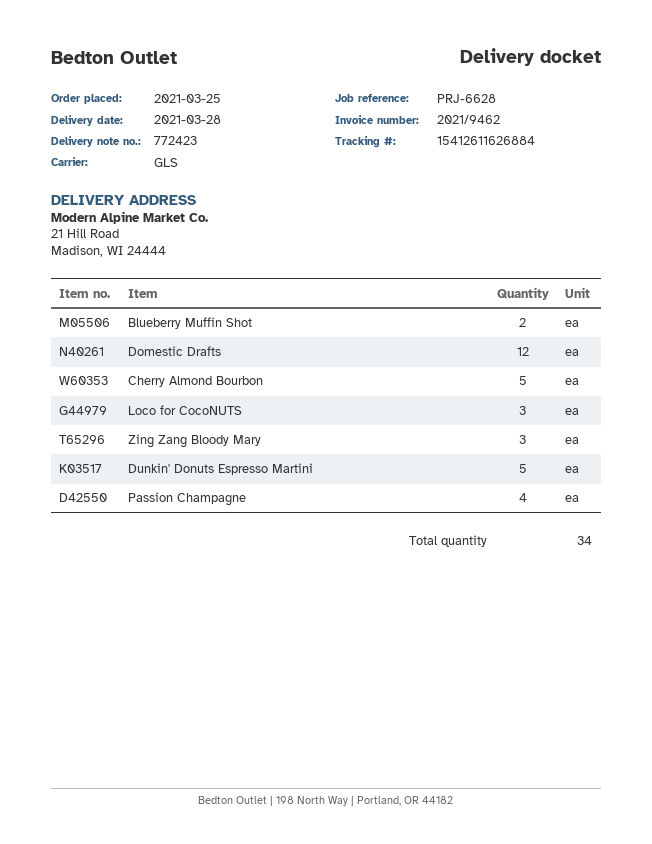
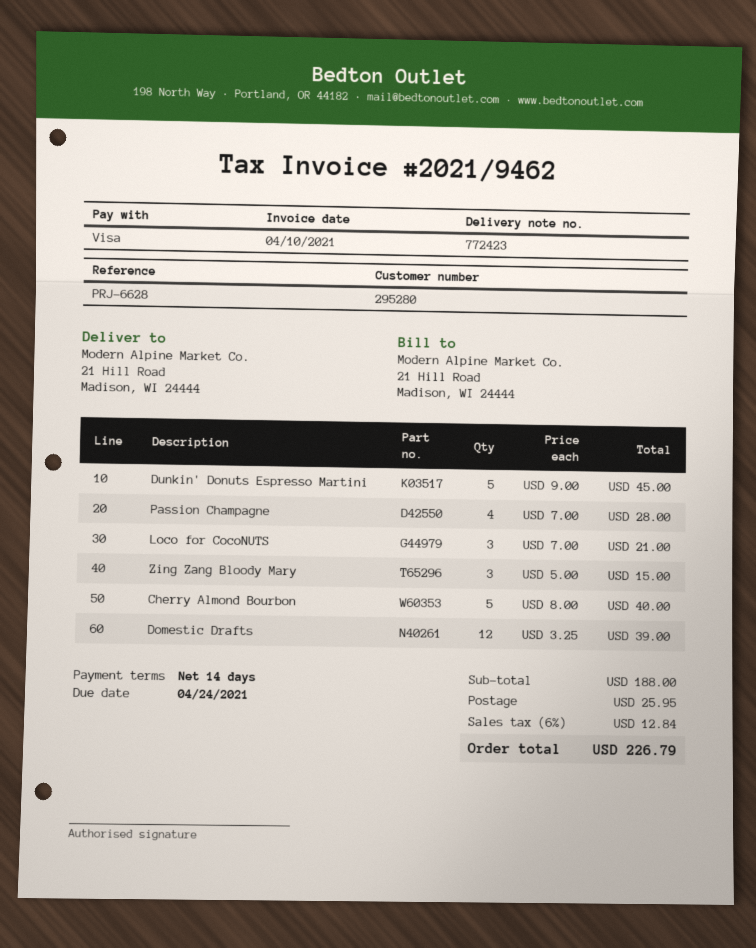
Blueberry Muffin Shot: 2 -> none

